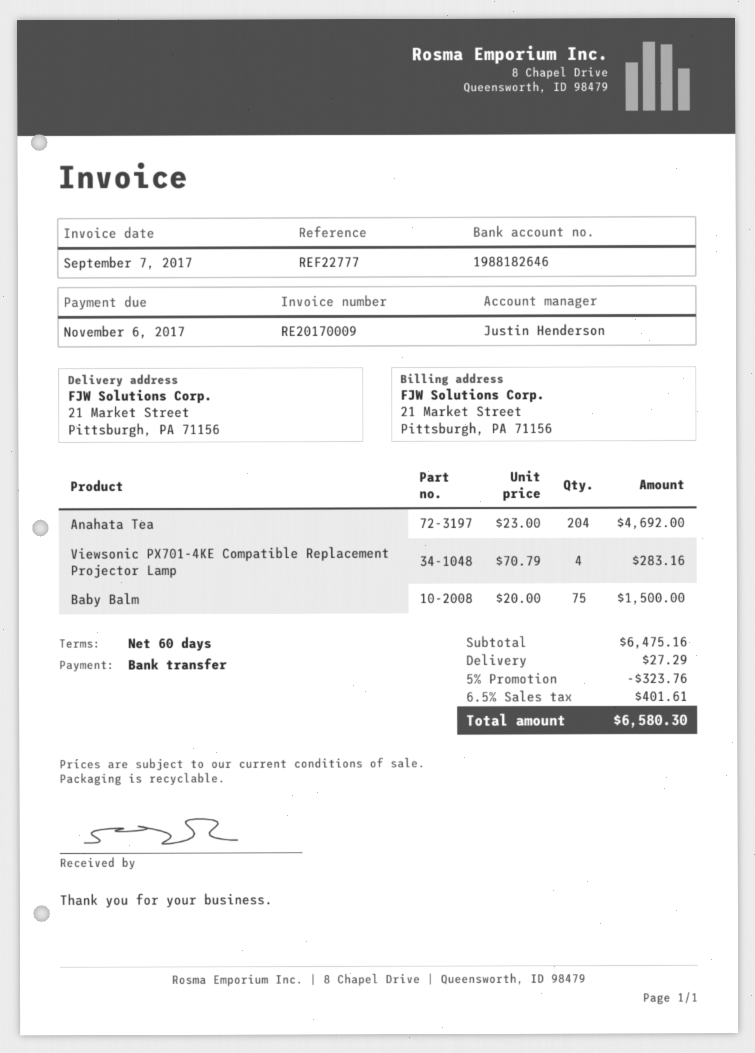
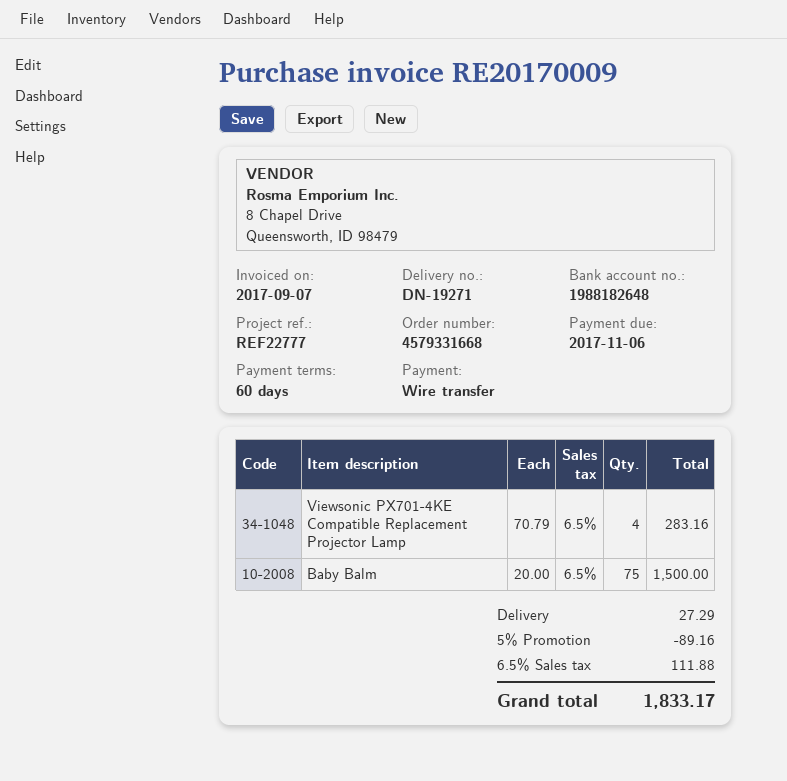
bank account: 1988182646 -> 1988182648
Anahata Tea: 204 x 23.00 = 4692.00 -> none
discount: 5% = 323.76 -> 5% = 89.16
tax: 6.5% = 401.61 -> 6.5% = 111.88
total: 6580.30 -> 1833.17

